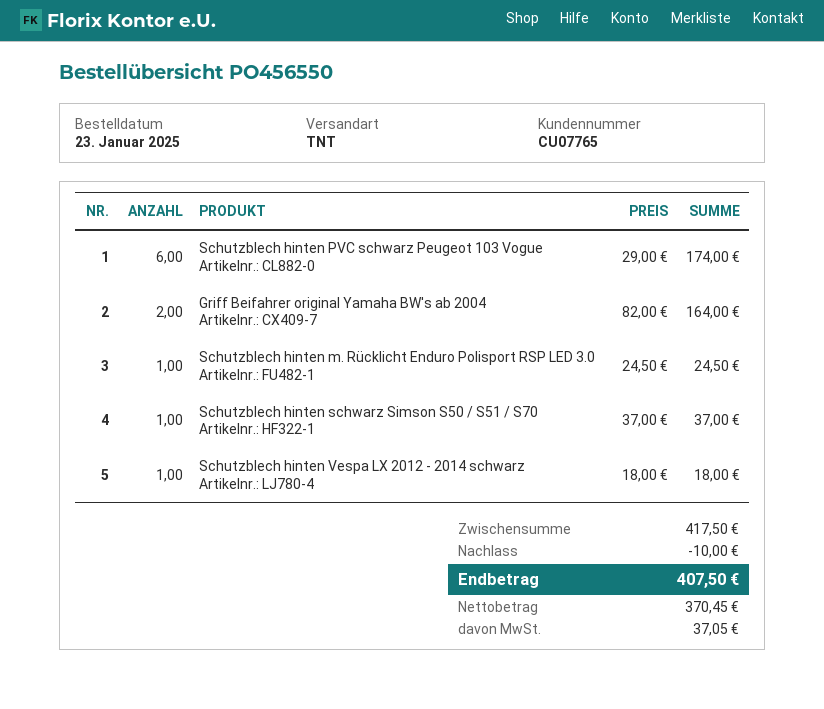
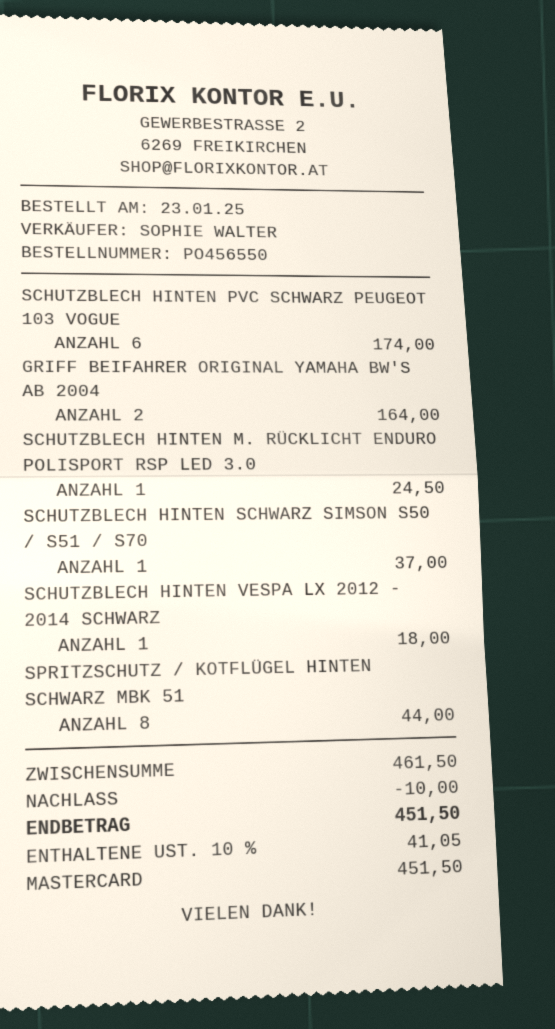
SPRITZSCHUTZ / KOTFLÜGEL HINTEN SCHWARZ MBK 51: none -> 8 for 44.00
subtotal: 417.50 -> 461.50
tax: 37.05 -> 41.05
total: 407.50 -> 451.50

